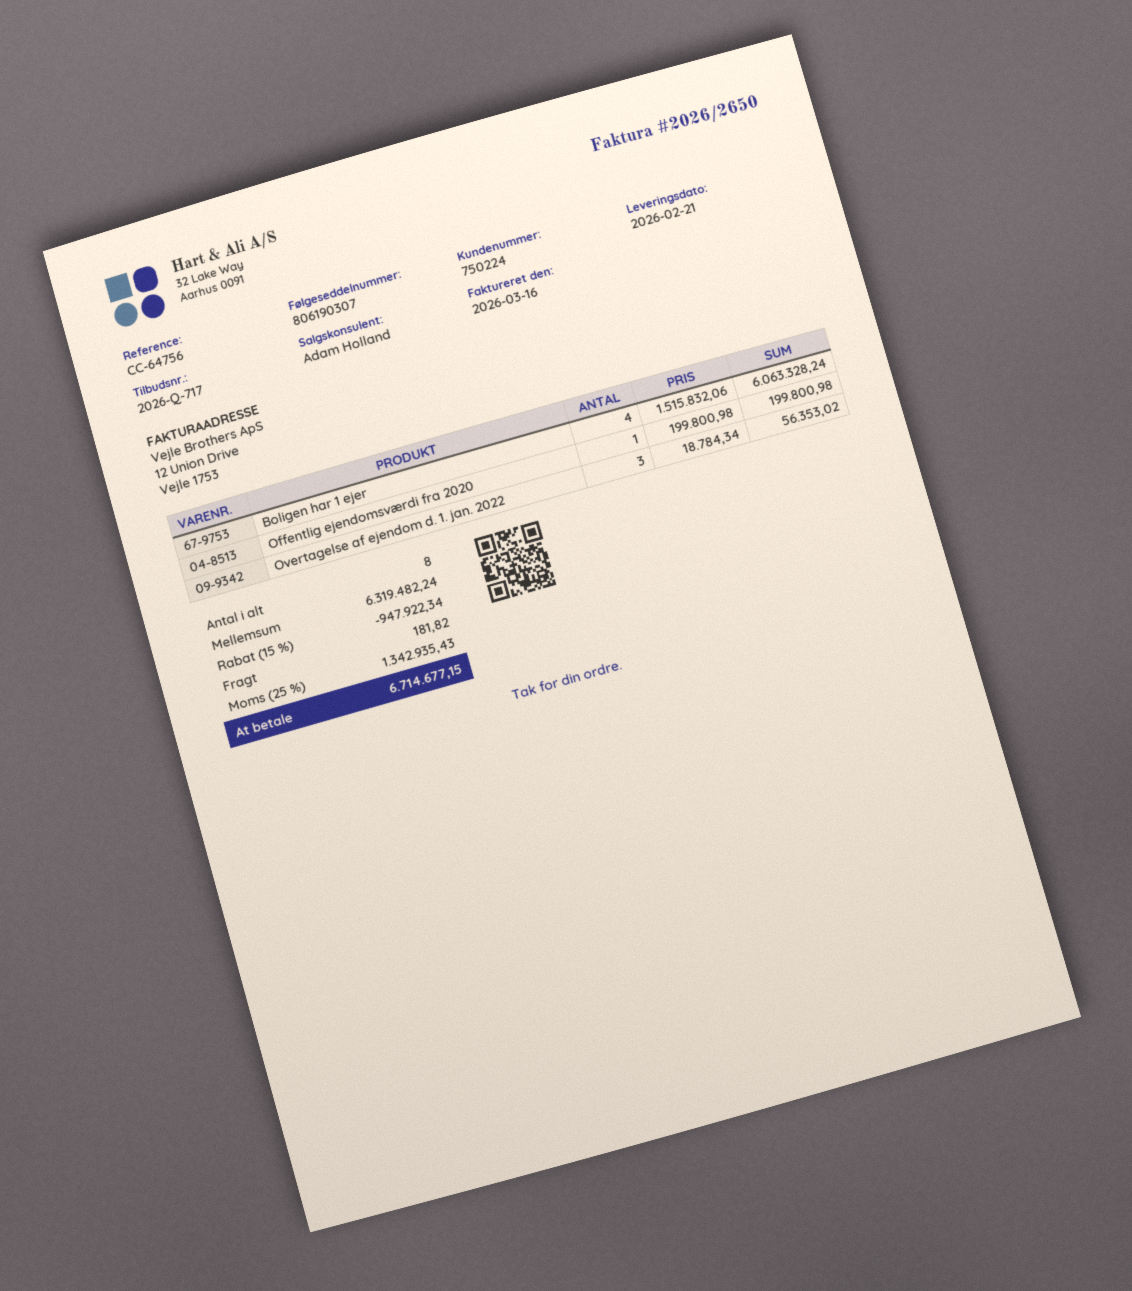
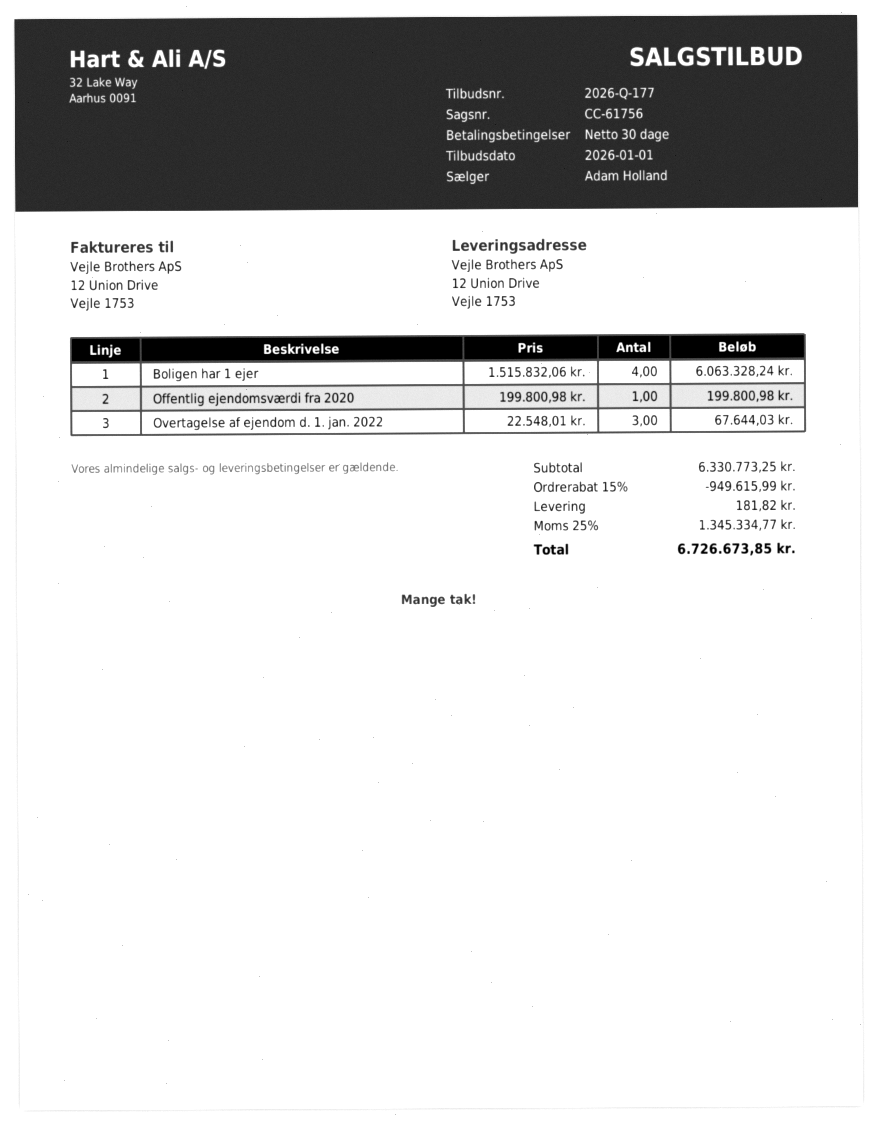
quote number: 2026-Q-717 -> 2026-Q-177
reference: CC-64756 -> CC-61756
Overtagelse af ejendom d. 1. jan. 2022: 3 x 18784.34 = 56353.02 -> 3 x 22548.01 = 67644.03
subtotal: 6319482.24 -> 6330773.25
discount: 15% = 947922.34 -> 15% = 949615.99
tax: 25% = 1342935.43 -> 25% = 1345334.77
total: 6714677.15 -> 6726673.85

